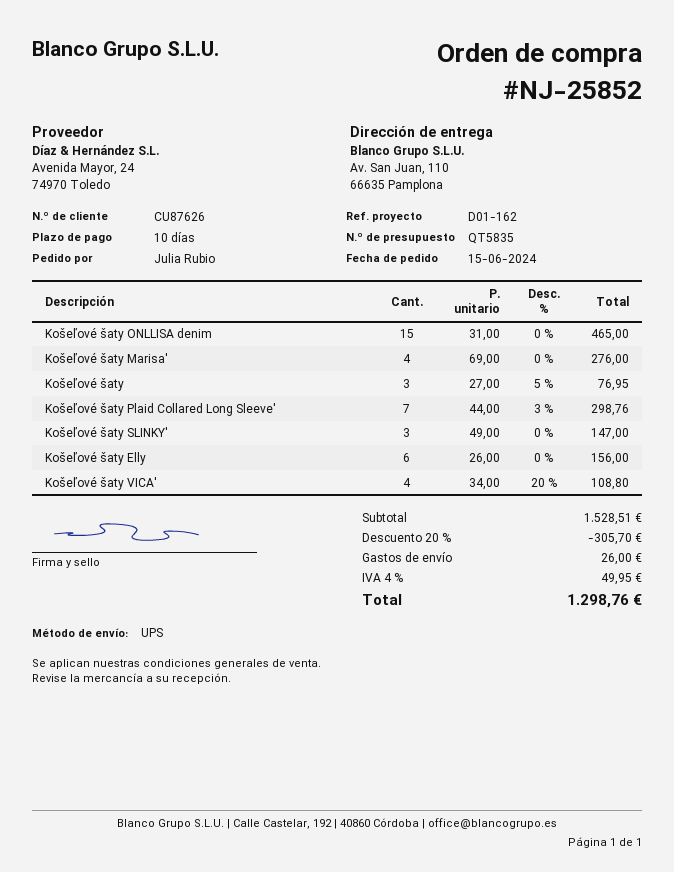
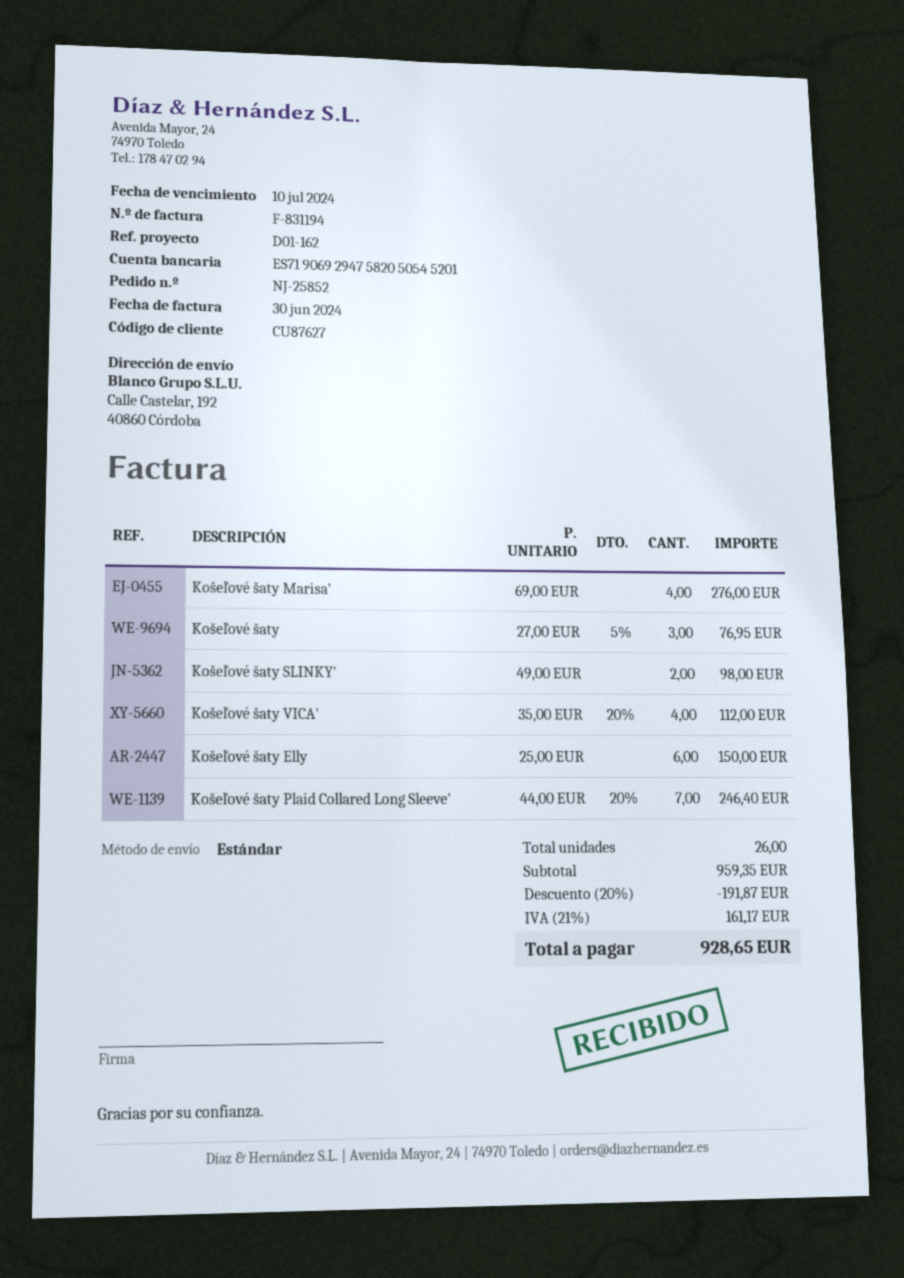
customer number: CU87626 -> CU87627
shipping method: UPS -> standard
ship to: Av. San Juan, 110, 66635 Pamplona -> Calle Castelar, 192, 40860 Córdoba
Košeľové šaty ONLLISA denim: 15 x 31.00 = 465.00 -> none
Košeľové šaty Plaid Collared Long Sleeve': 7 x 44.00 - 3% = 298.76 -> 7 x 44.00 - 20% = 246.40
Košeľové šaty SLINKY': 3 x 49.00 = 147.00 -> 2 x 49.00 = 98.00
Košeľové šaty Elly: 6 x 26.00 = 156.00 -> 6 x 25.00 = 150.00
Košeľové šaty VICA': 4 x 34.00 - 20% = 108.80 -> 4 x 35.00 - 20% = 112.00
subtotal: 1528.51 -> 959.35
discount: 20% = 305.70 -> 20% = 191.87
shipping: 26.00 -> none
tax: 4% = 49.95 -> 21% = 161.17
total: 1298.76 -> 928.65

